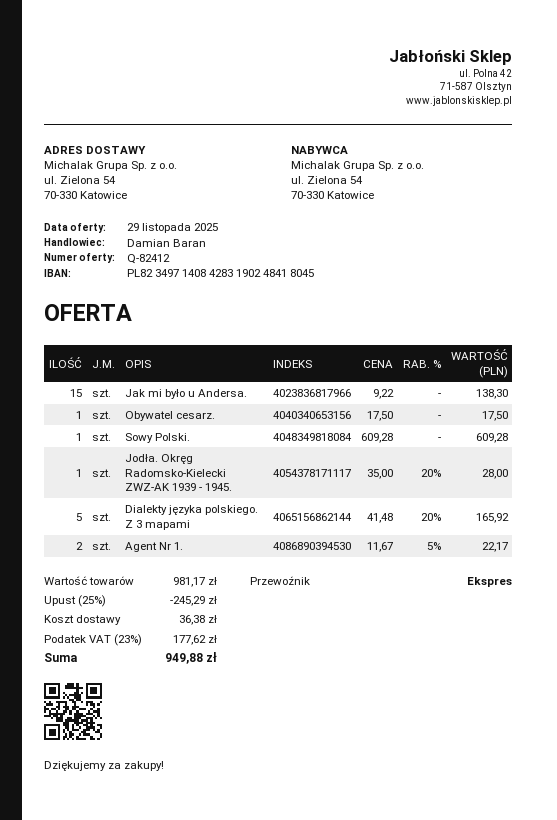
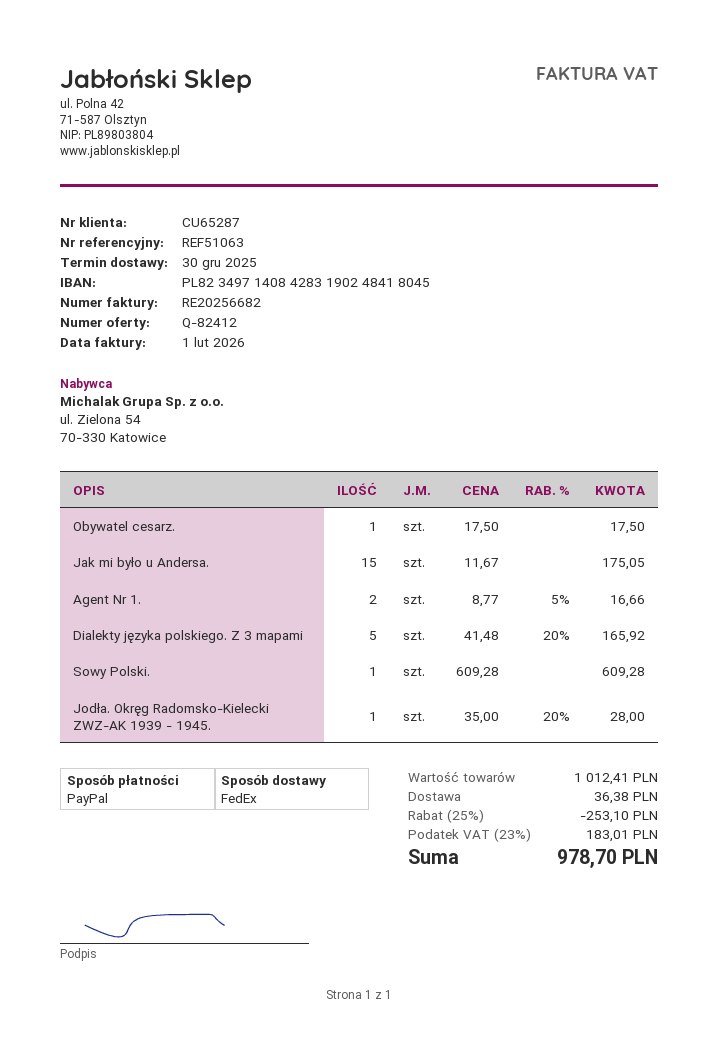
shipping method: express -> FedEx
Jak mi było u Andersa.: 15 x 9.22 = 138.30 -> 15 x 11.67 = 175.05
Agent Nr 1.: 2 x 11.67 - 5% = 22.17 -> 2 x 8.77 - 5% = 16.66
subtotal: 981.17 -> 1012.41
discount: 25% = 245.29 -> 25% = 253.10
tax: 23% = 177.62 -> 23% = 183.01
total: 949.88 -> 978.70

